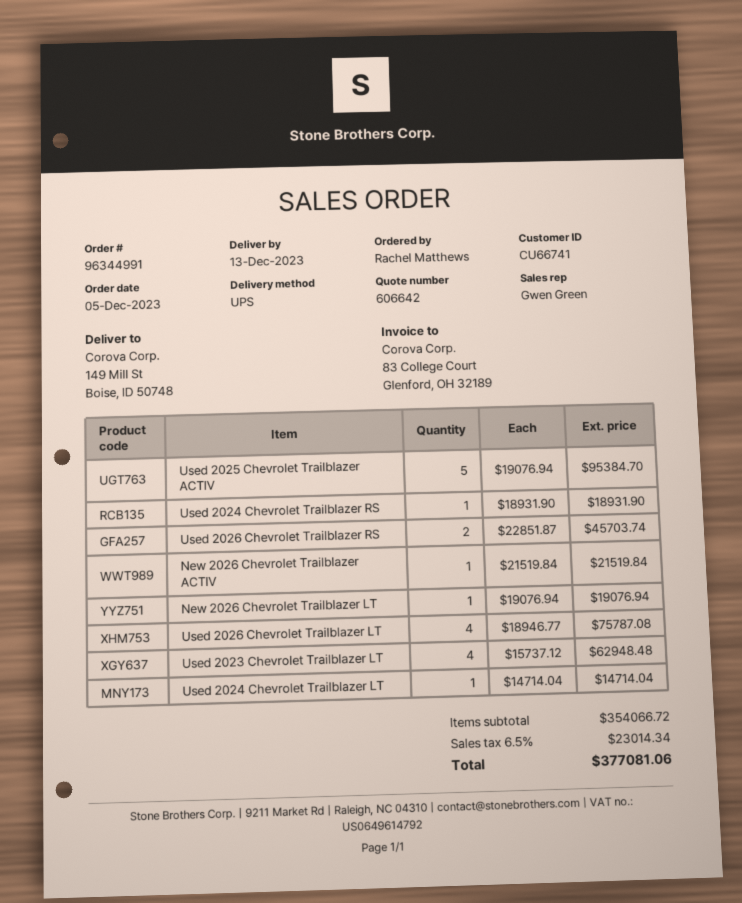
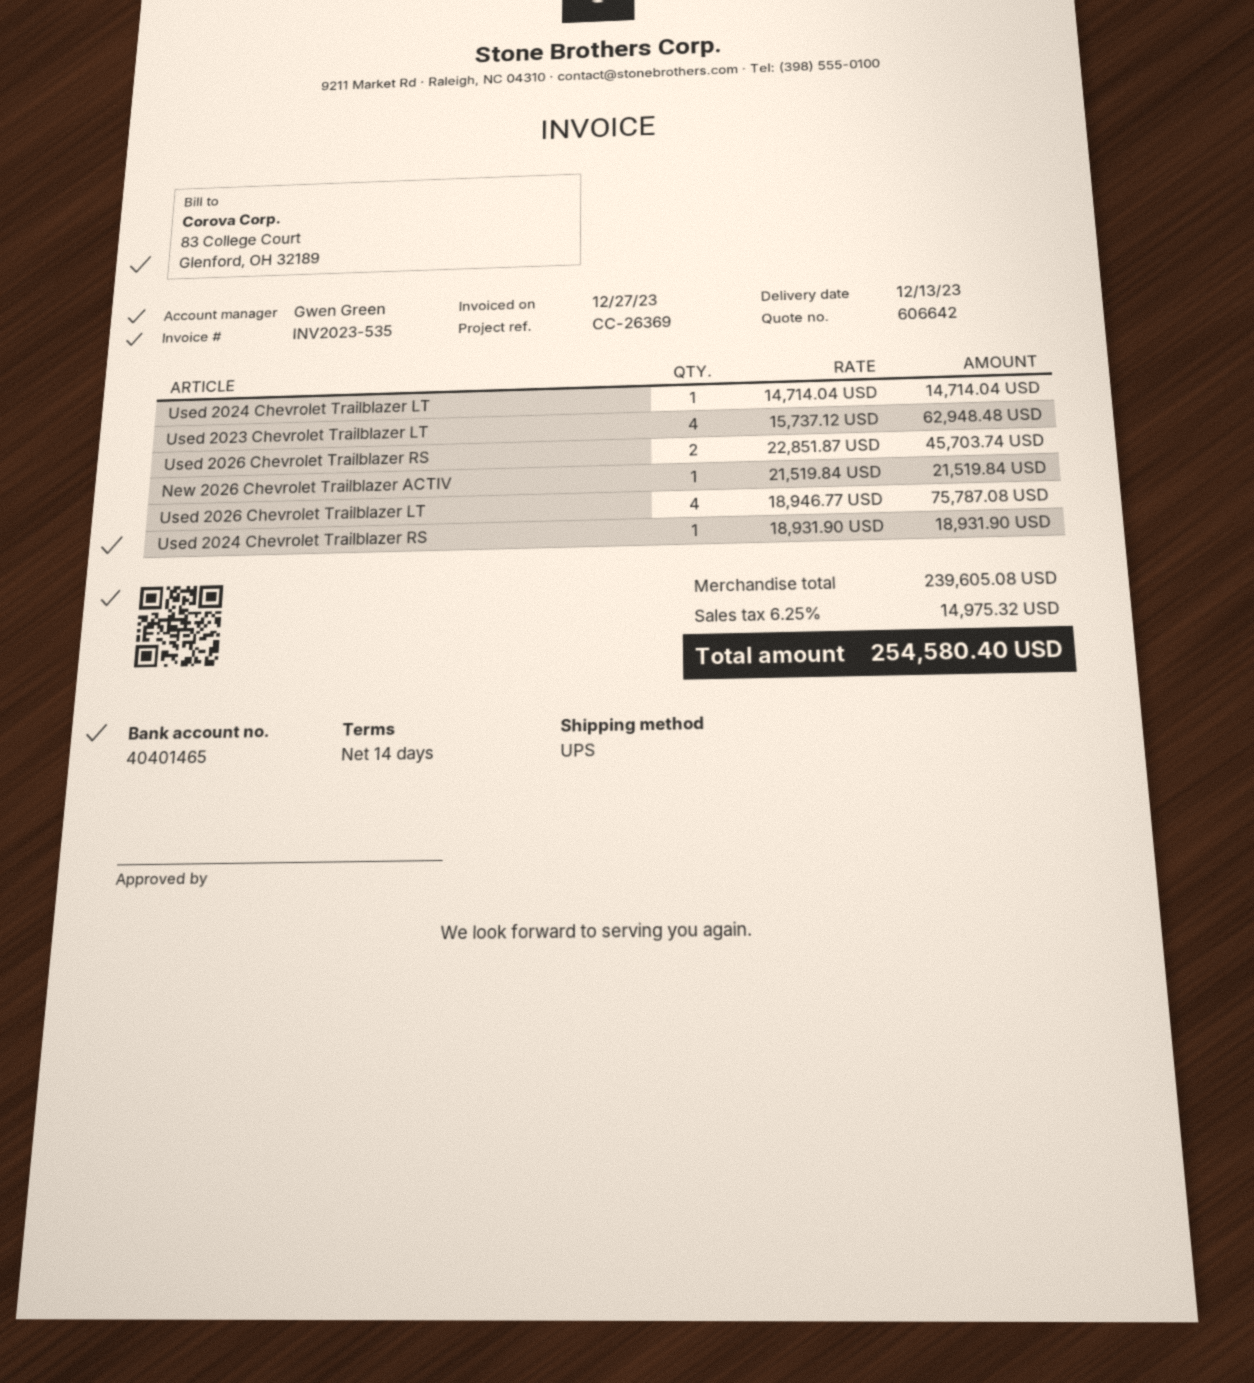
Used 2025 Chevrolet Trailblazer ACTIV: 5 x 19076.94 = 95384.70 -> none
New 2026 Chevrolet Trailblazer LT: 1 x 19076.94 = 19076.94 -> none
subtotal: 354066.72 -> 239605.08
tax: 6.5% = 23014.34 -> 6.25% = 14975.32
total: 377081.06 -> 254580.40

